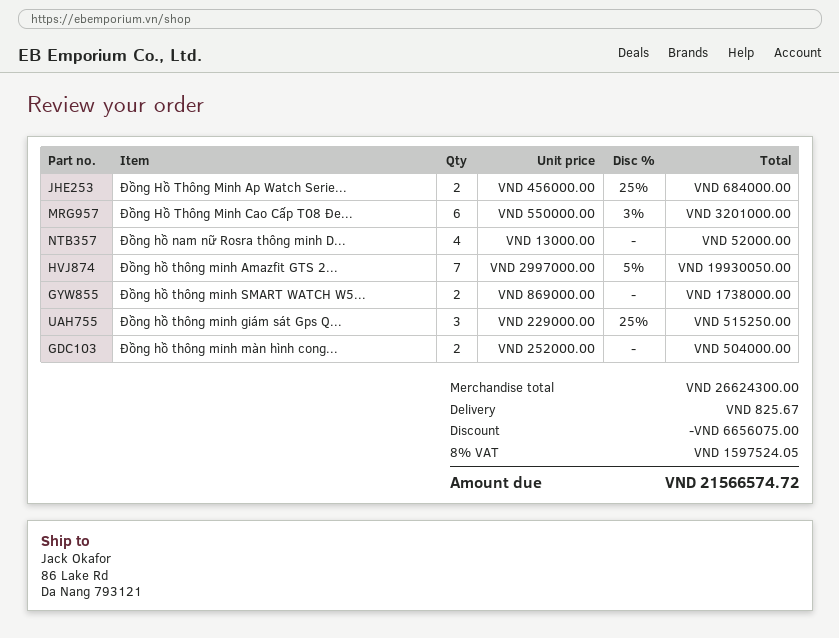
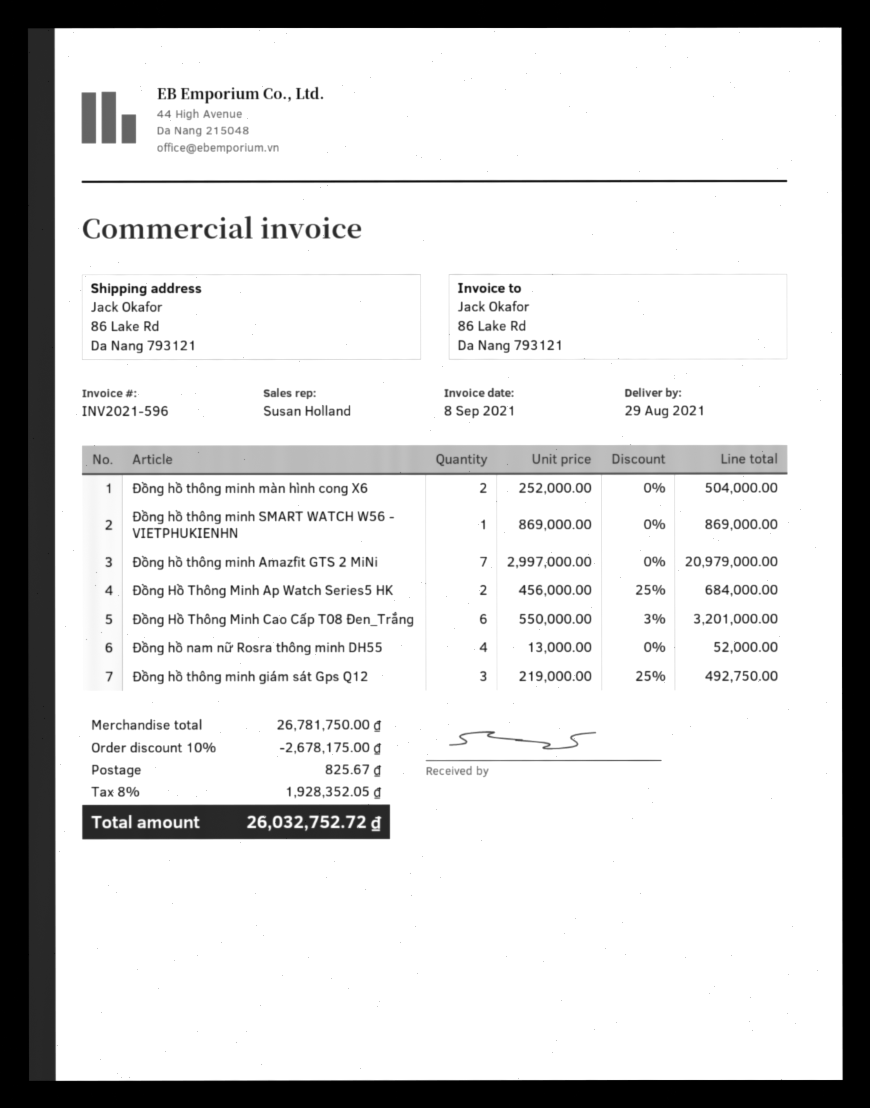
Đồng hồ thông minh Amazfit GTS 2...: 7 x 2997000.00 - 5% = 19930050.00 -> 7 x 2997000.00 = 20979000.00
Đồng hồ thông minh SMART WATCH W5...: 2 x 869000.00 = 1738000.00 -> 1 x 869000.00 = 869000.00
Đồng hồ thông minh giám sát Gps Q...: 3 x 229000.00 - 25% = 515250.00 -> 3 x 219000.00 - 25% = 492750.00
subtotal: 26624300.00 -> 26781750.00
discount: 6656075.00 -> 2678175.00
tax: 8% = 1597524.05 -> 8% = 1928352.05
total: 21566574.72 -> 26032752.72

